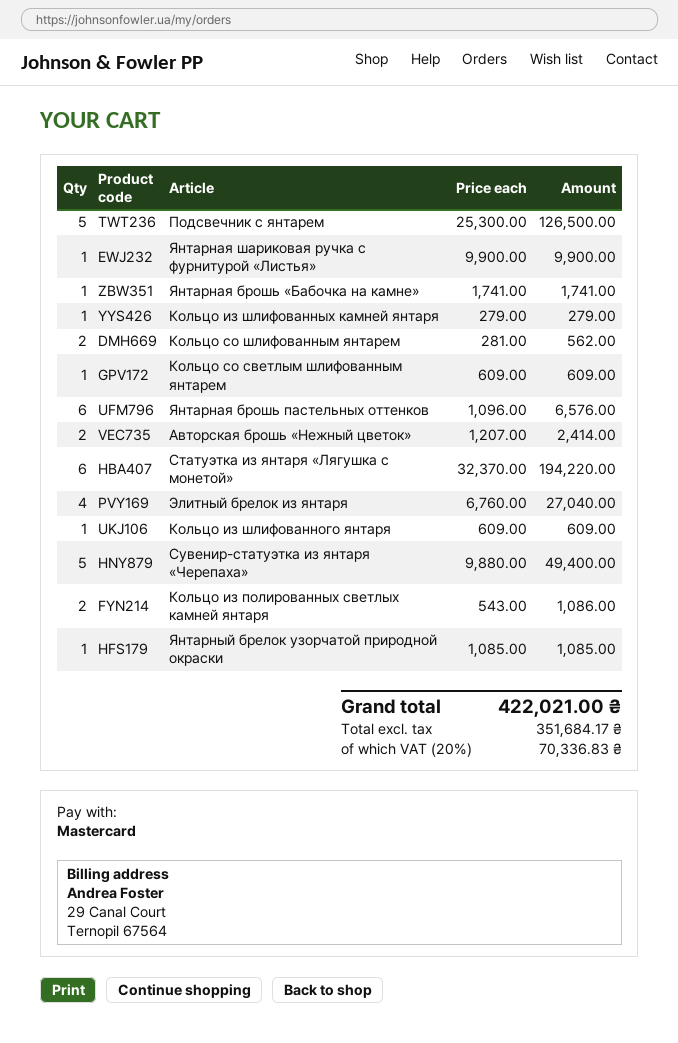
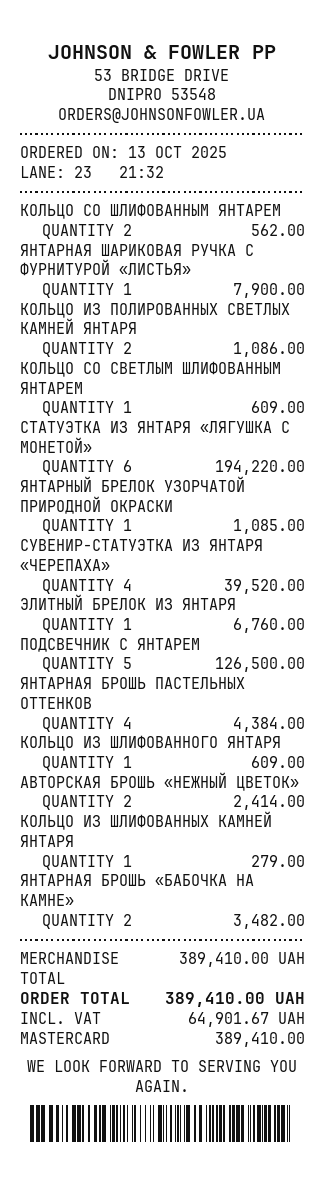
Янтарная шариковая ручка с фурнитурой «Листья»: 1 for 9900.00 -> 1 for 7900.00
Янтарная брошь «Бабочка на камне»: 1 for 1741.00 -> 2 for 3482.00
Янтарная брошь пастельных оттенков: 6 for 6576.00 -> 4 for 4384.00
Элитный брелок из янтаря: 4 for 27040.00 -> 1 for 6760.00
Сувенир-статуэтка из янтаря «Черепаха»: 5 for 49400.00 -> 4 for 39520.00
tax: 70336.83 -> 64901.67
total: 422021.00 -> 389410.00

